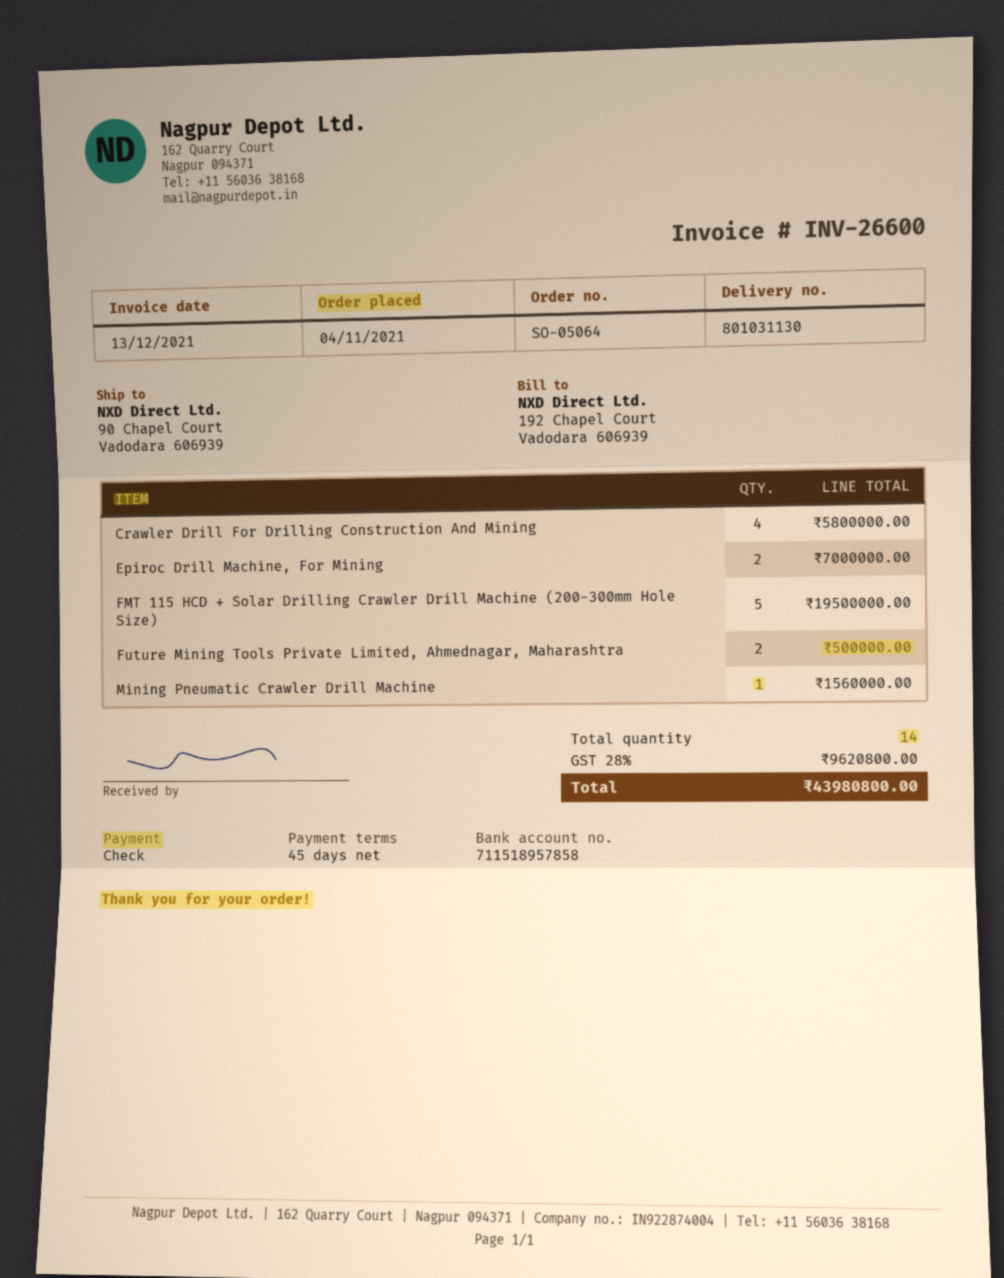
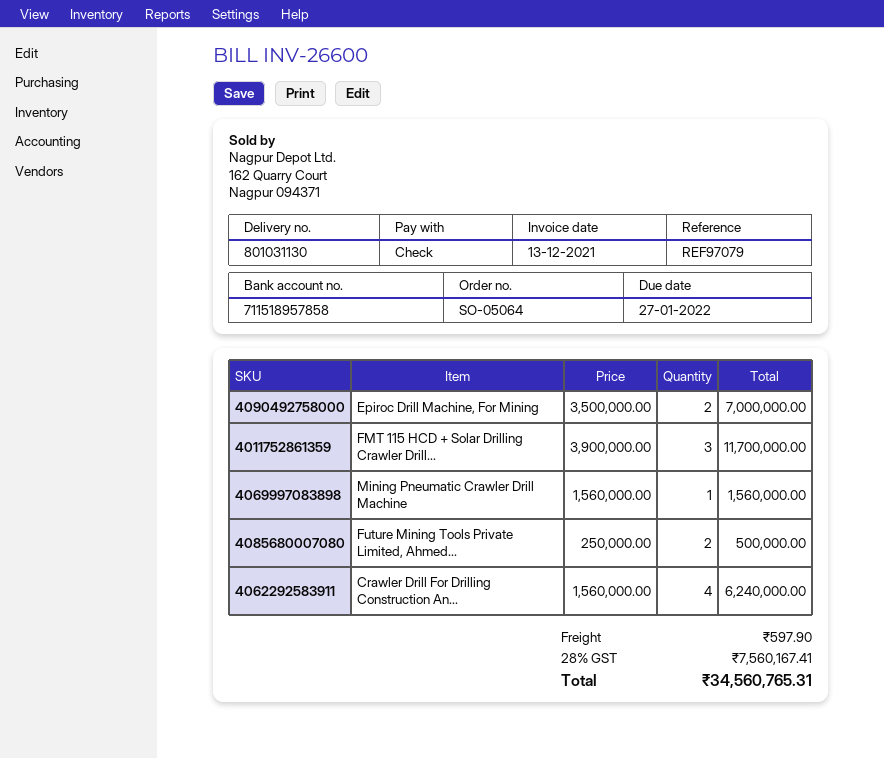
Crawler Drill For Drilling Construction And Mining: 4 for 5800000.00 -> 4 for 6240000.00
FMT 115 HCD + Solar Drilling Crawler Drill Machine (200-300mm Hole Size): 5 for 19500000.00 -> 3 for 11700000.00
shipping: none -> 597.90
tax: 28% = 9620800.00 -> 28% = 7560167.41
total: 43980800.00 -> 34560765.31

